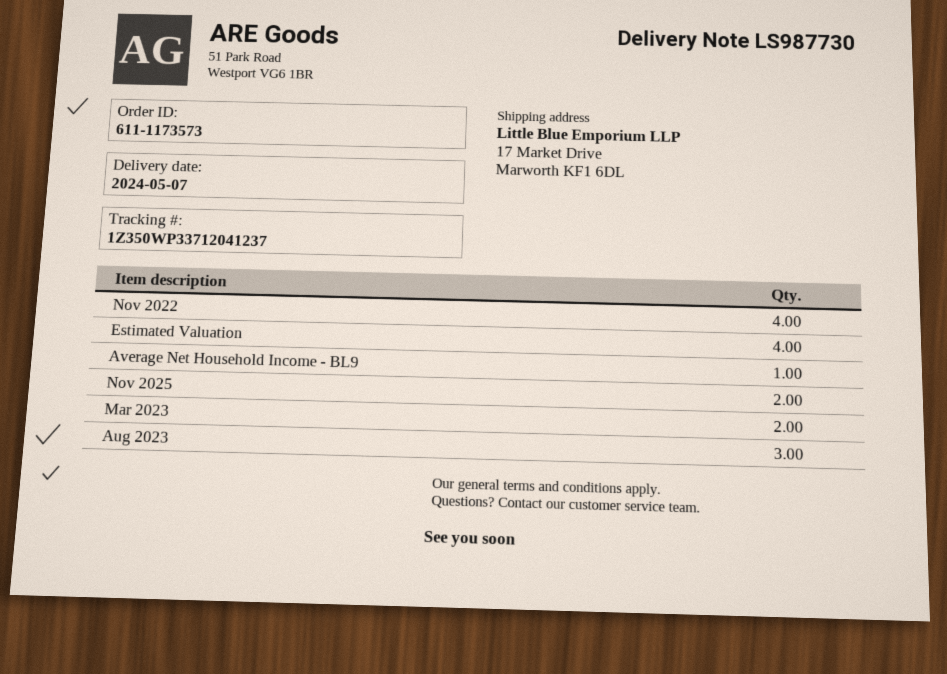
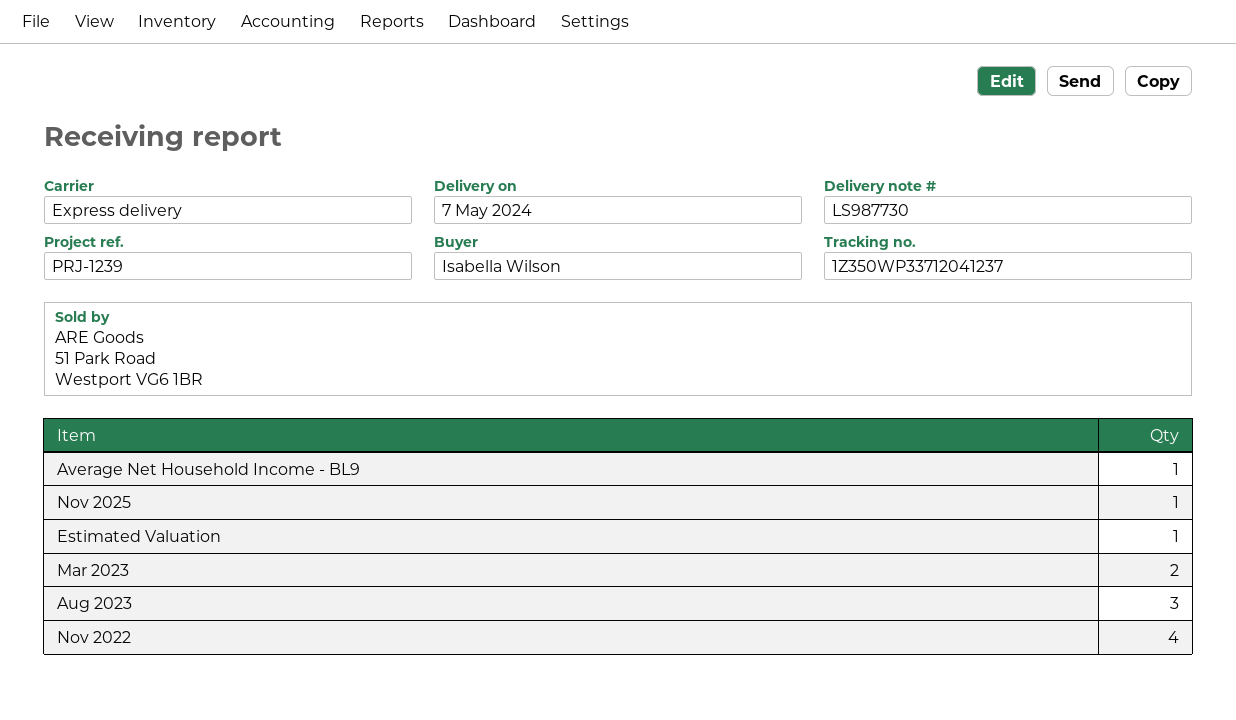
Estimated Valuation: 4 -> 1
Nov 2025: 2 -> 1

